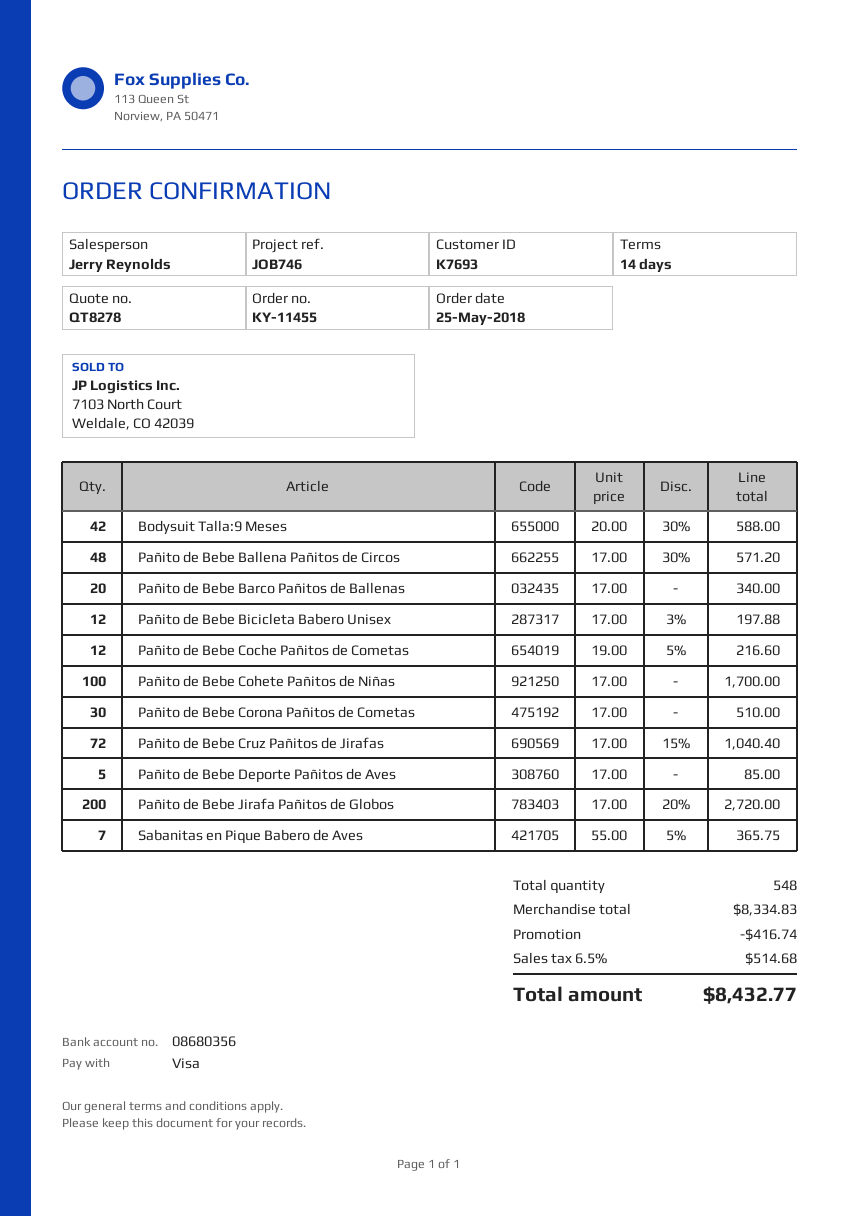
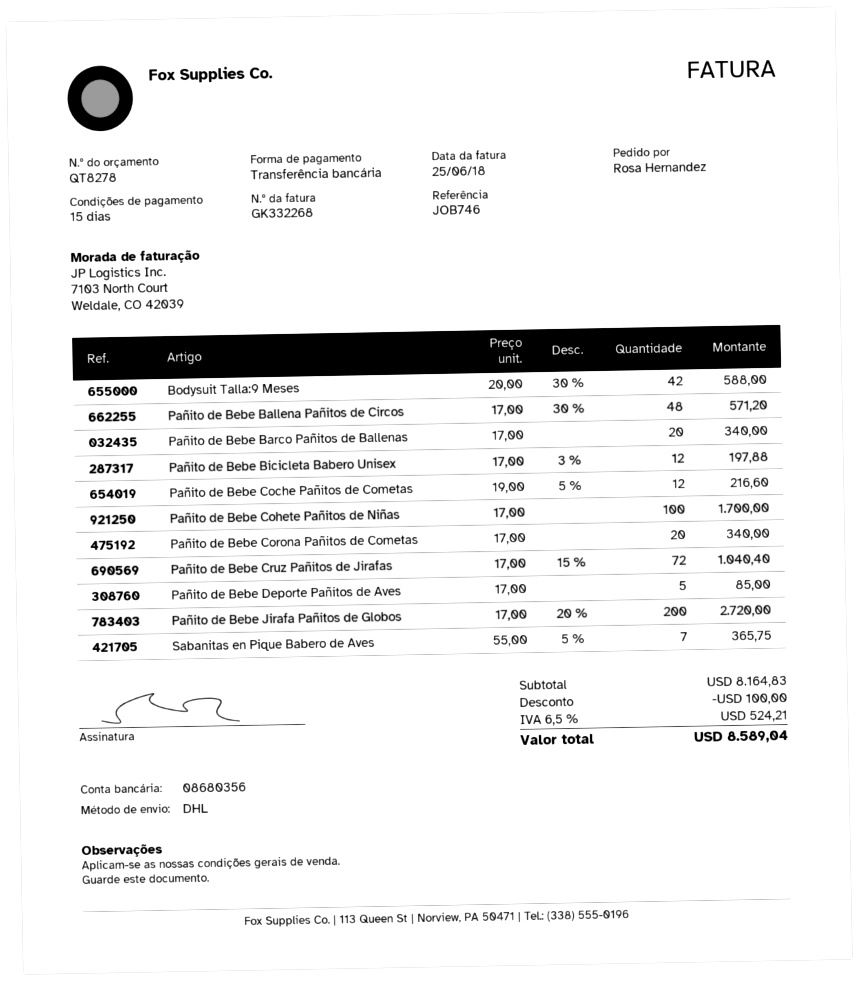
payment terms: 14 days -> 15 days
payment method: Visa -> bank transfer
Pañito de Bebe Corona Pañitos de Cometas: 30 x 17.00 = 510.00 -> 20 x 17.00 = 340.00
subtotal: 8334.83 -> 8164.83
discount: 416.74 -> 100.00
tax: 6.5% = 514.68 -> 6.5% = 524.21
total: 8432.77 -> 8589.04

